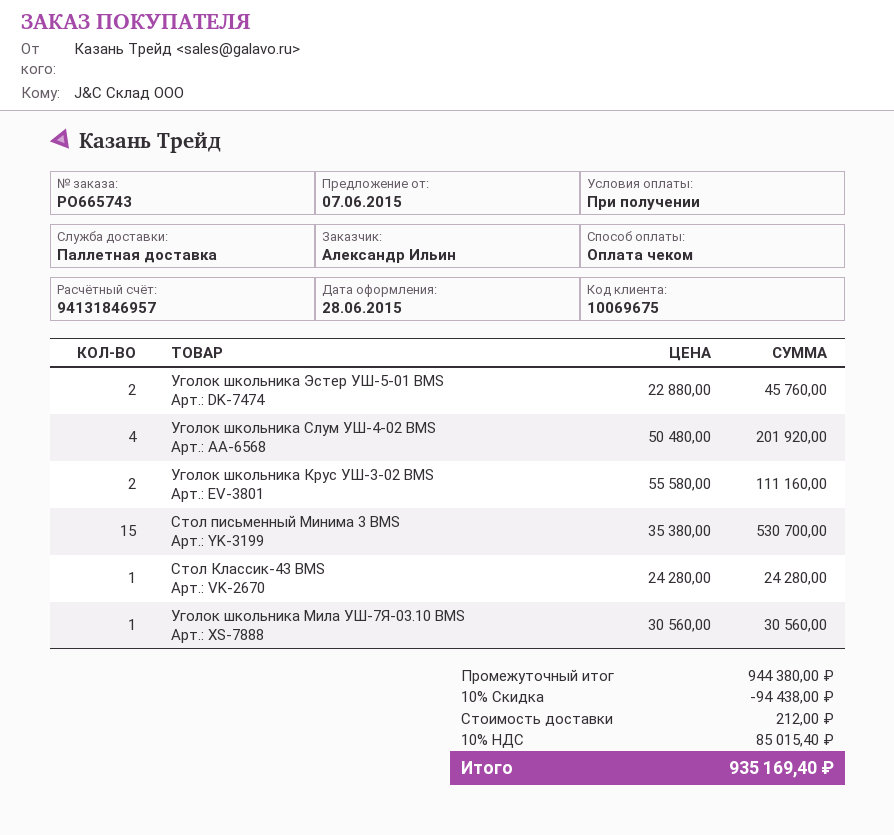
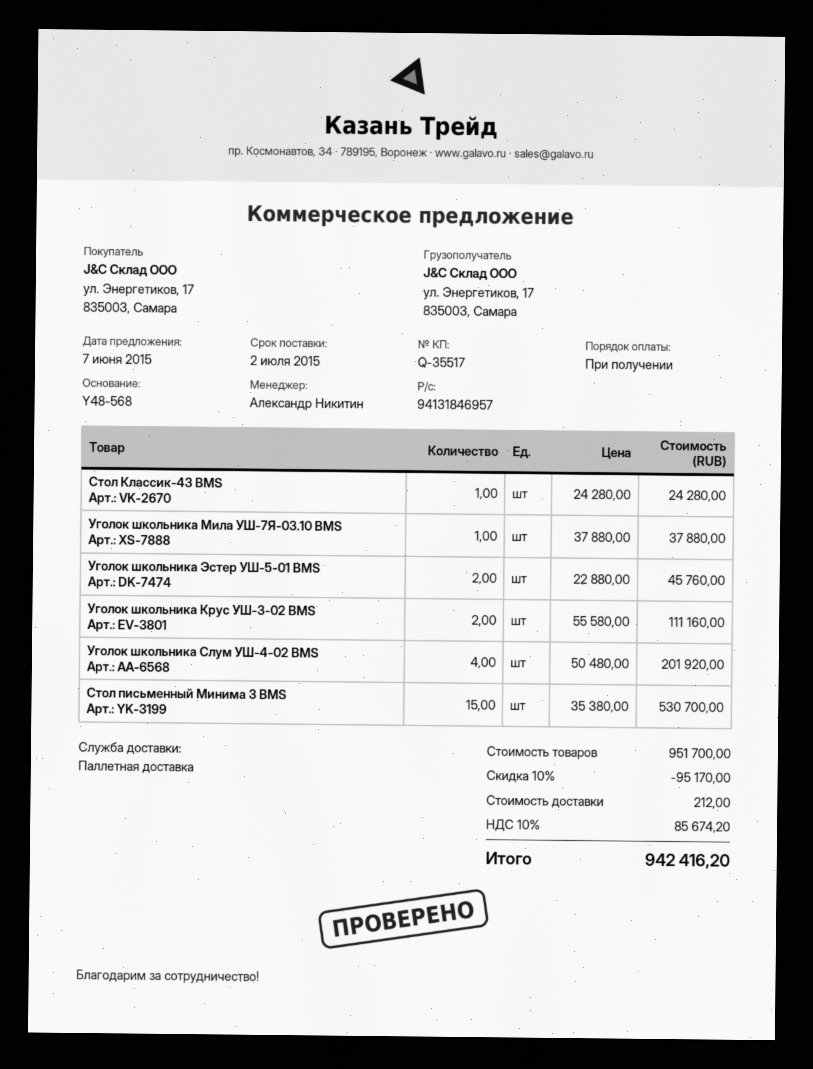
Уголок школьника Мила УШ-7Я-03.10 BMS: 1 x 30560.00 = 30560.00 -> 1 x 37880.00 = 37880.00
subtotal: 944380.00 -> 951700.00
discount: 10% = 94438.00 -> 10% = 95170.00
tax: 10% = 85015.40 -> 10% = 85674.20
total: 935169.40 -> 942416.20

